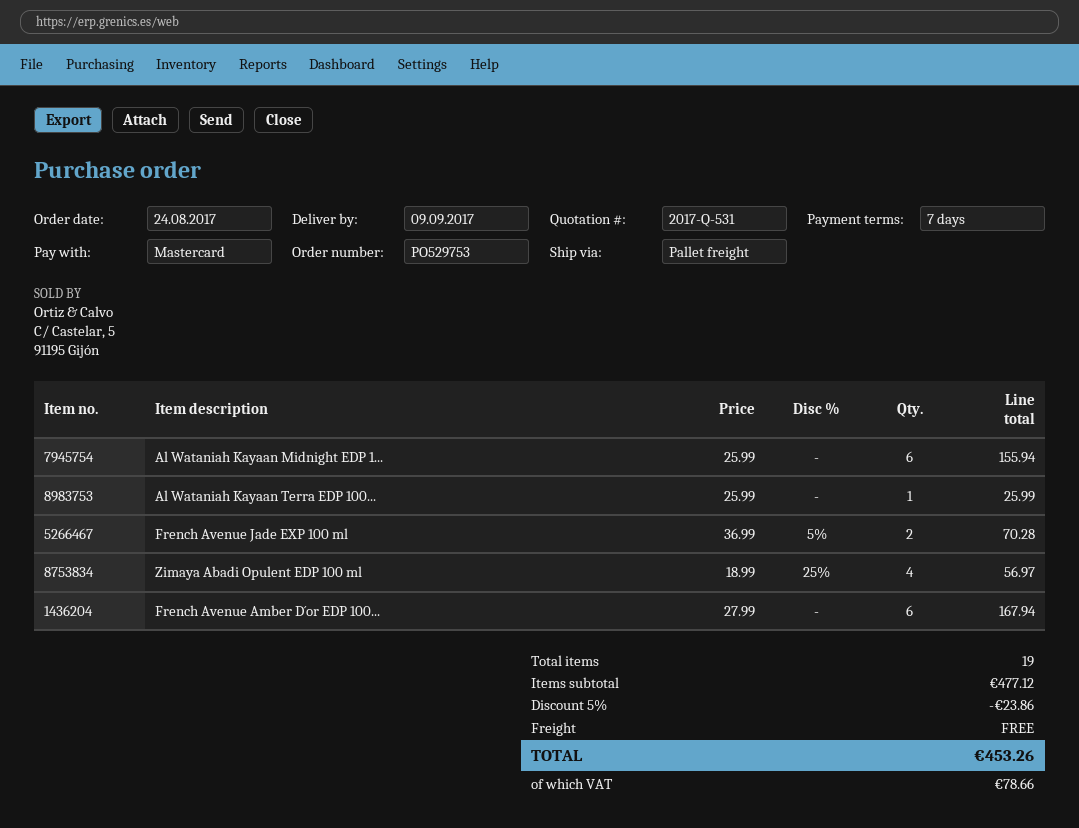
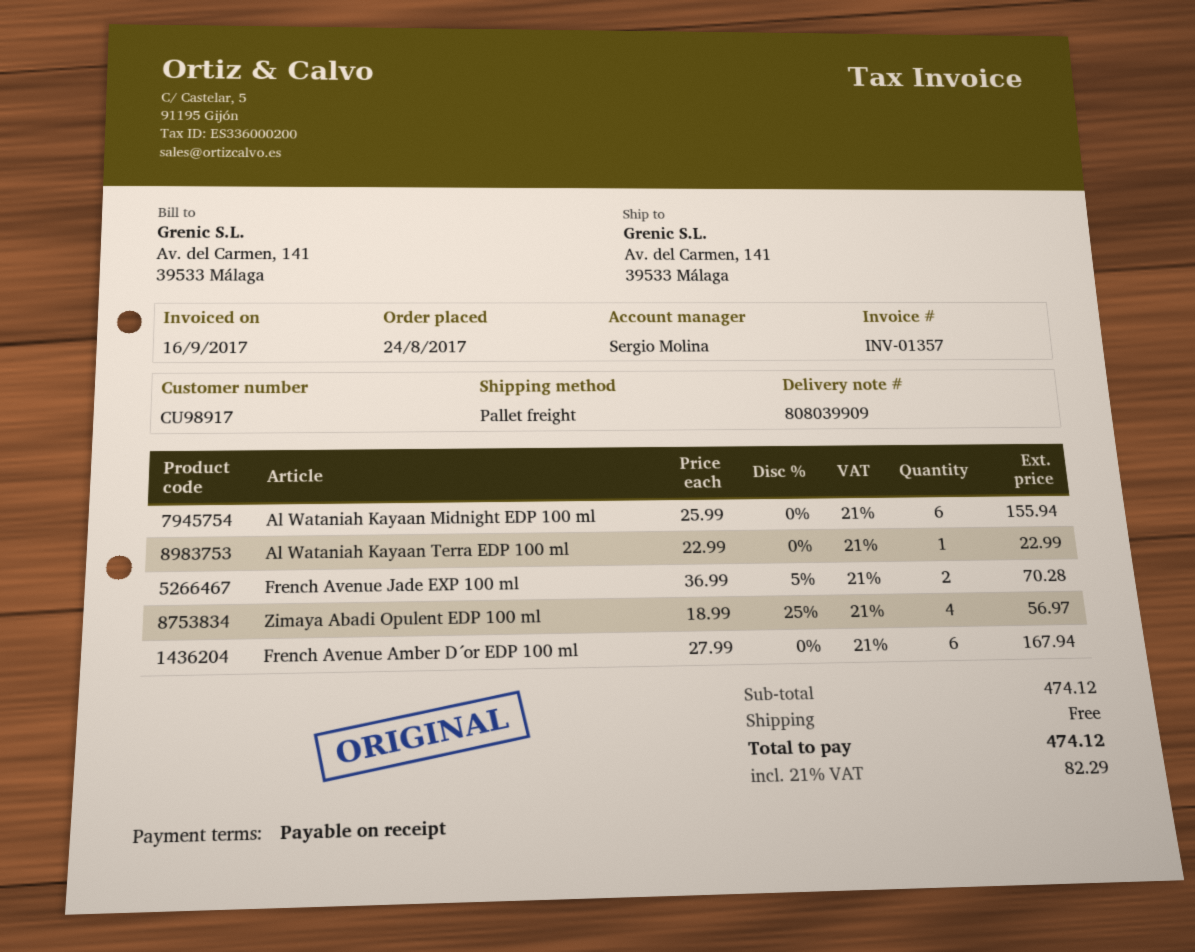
payment terms: 7 days -> on receipt
Al Wataniah Kayaan Terra EDP 100...: 1 x 25.99 = 25.99 -> 1 x 22.99 = 22.99
subtotal: 477.12 -> 474.12
discount: 5% = 23.86 -> none
tax: 78.66 -> 82.29
total: 453.26 -> 474.12

